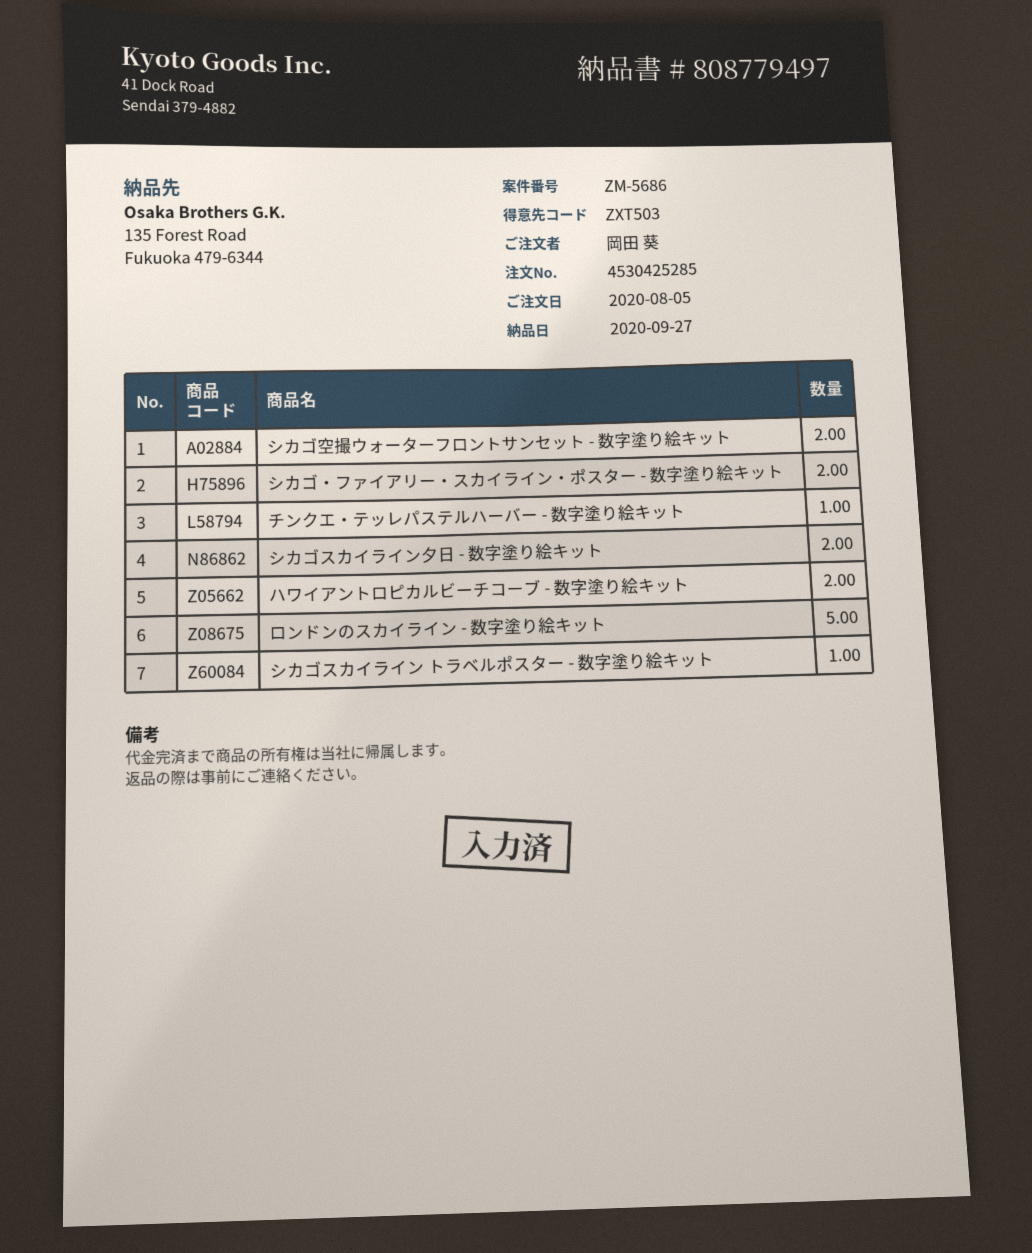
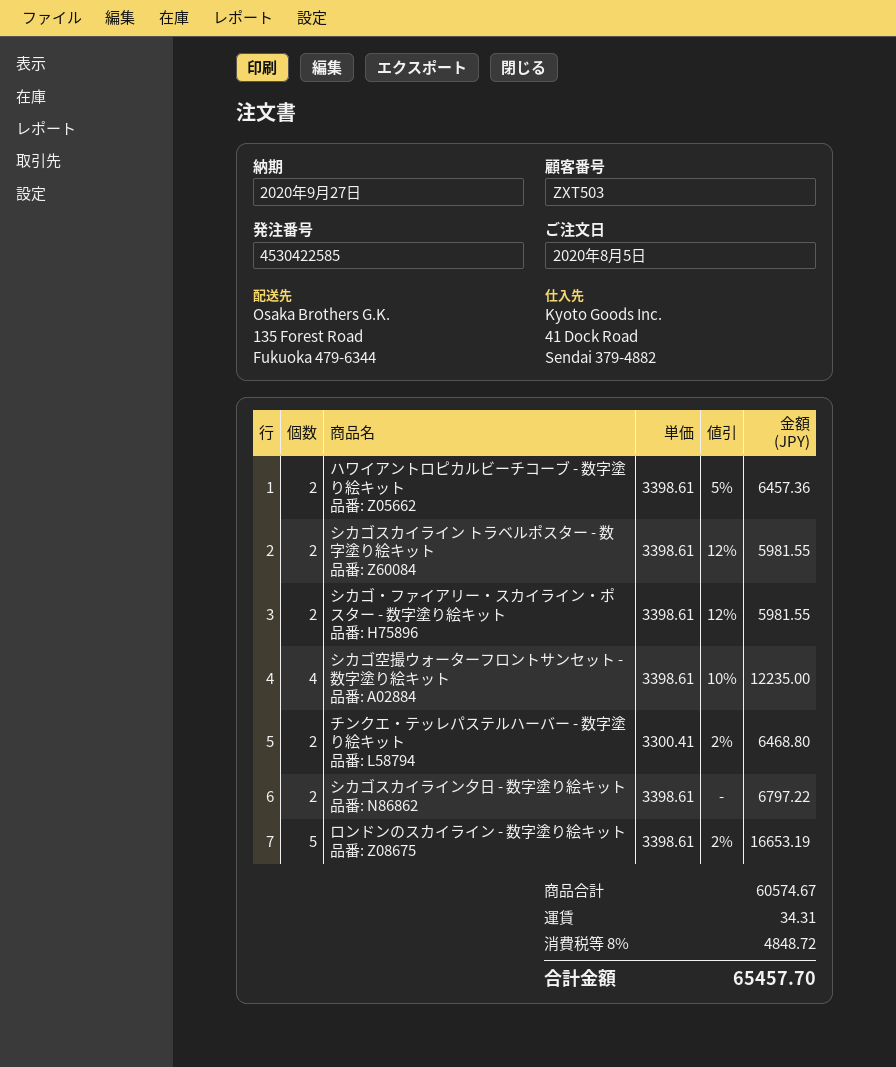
order number: 4530425285 -> 4530422585
シカゴ空撮ウォーターフロントサンセット - 数字塗り絵キット: 2 -> 4
チンクエ・テッレパステルハーバー - 数字塗り絵キット: 1 -> 2
シカゴスカイライン トラベルポスター - 数字塗り絵キット: 1 -> 2

